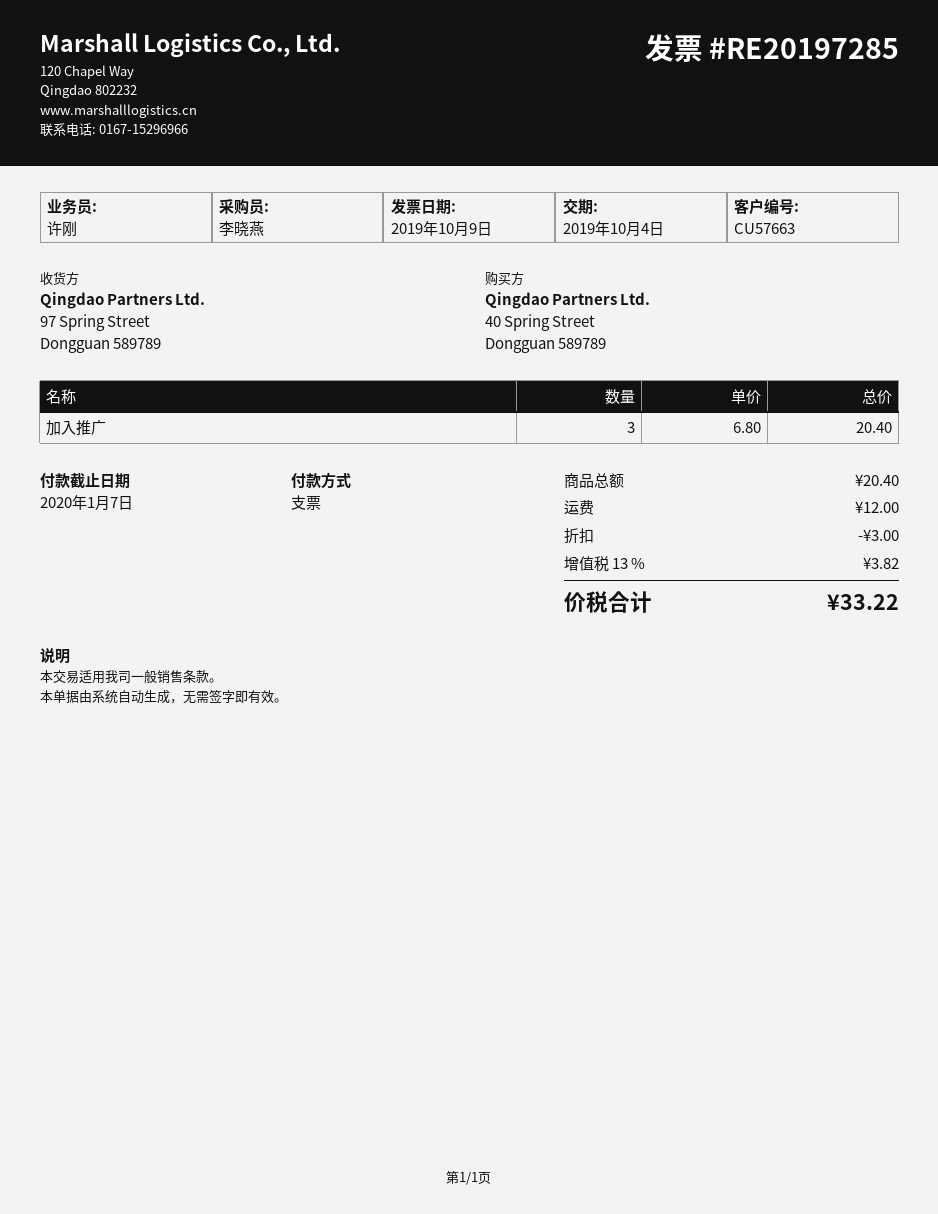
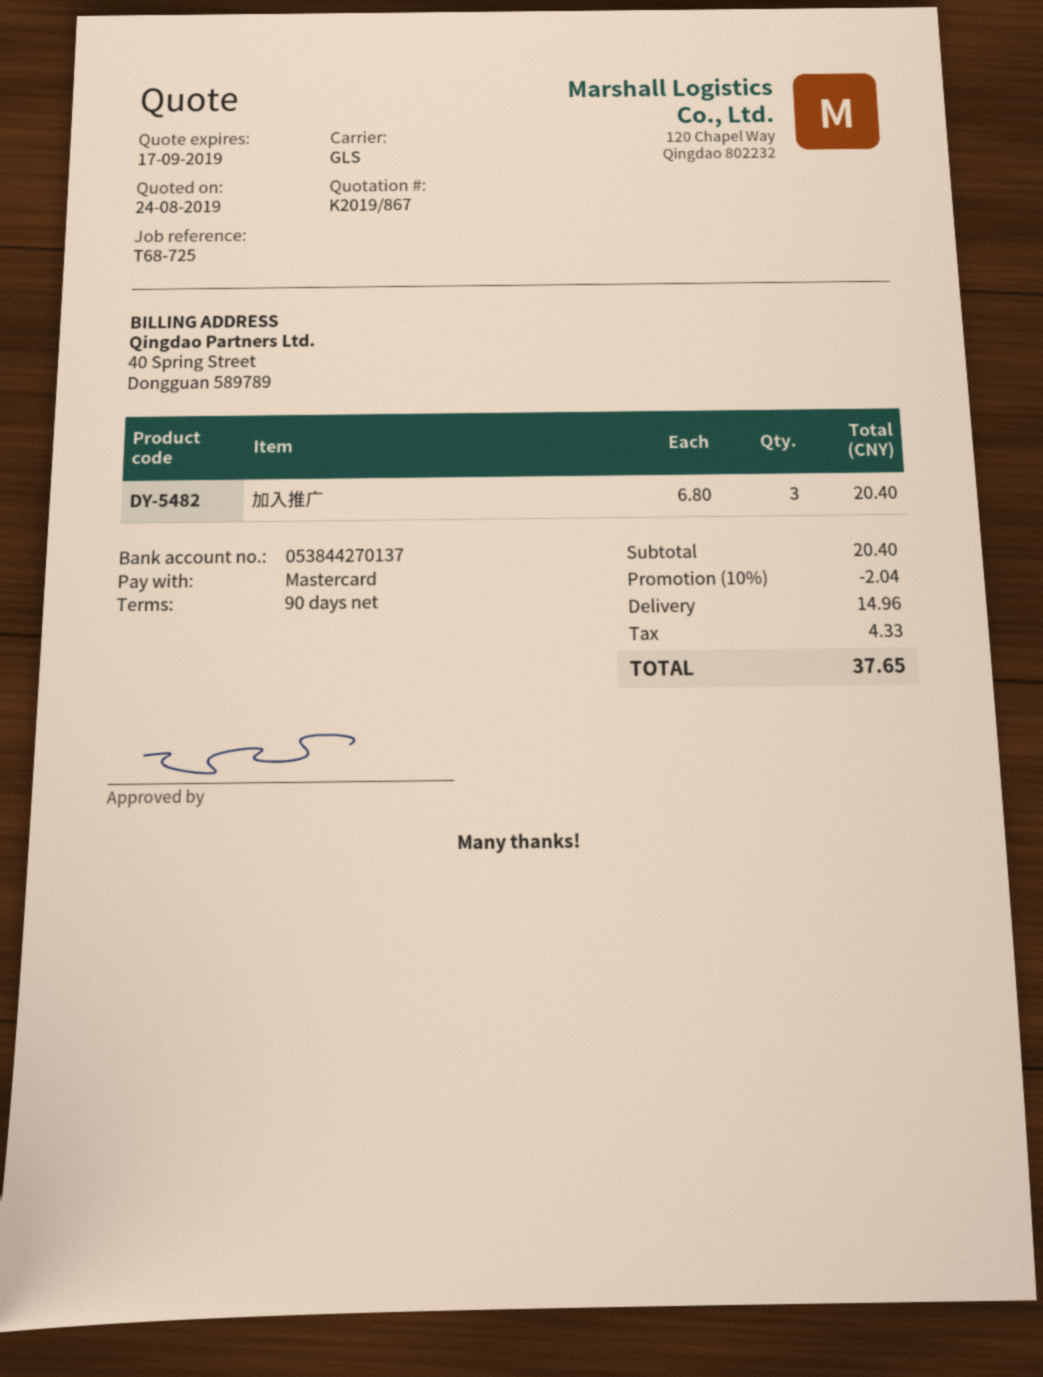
payment method: cheque -> Mastercard
discount: 3.00 -> 2.04
shipping: 12.00 -> 14.96
tax: 3.82 -> 4.33
total: 33.22 -> 37.65

